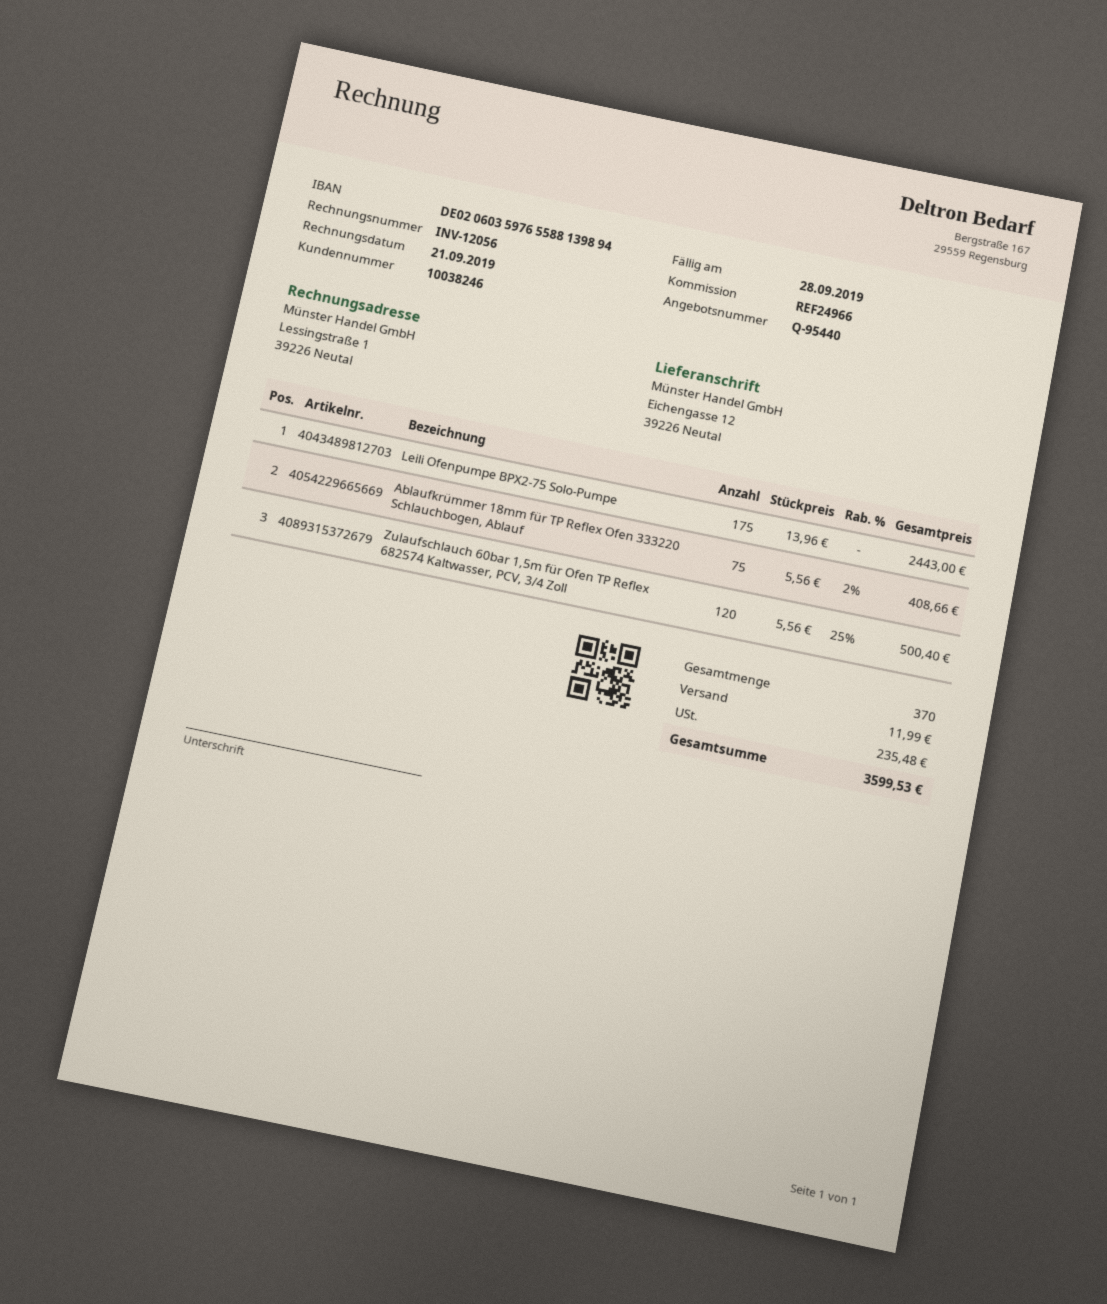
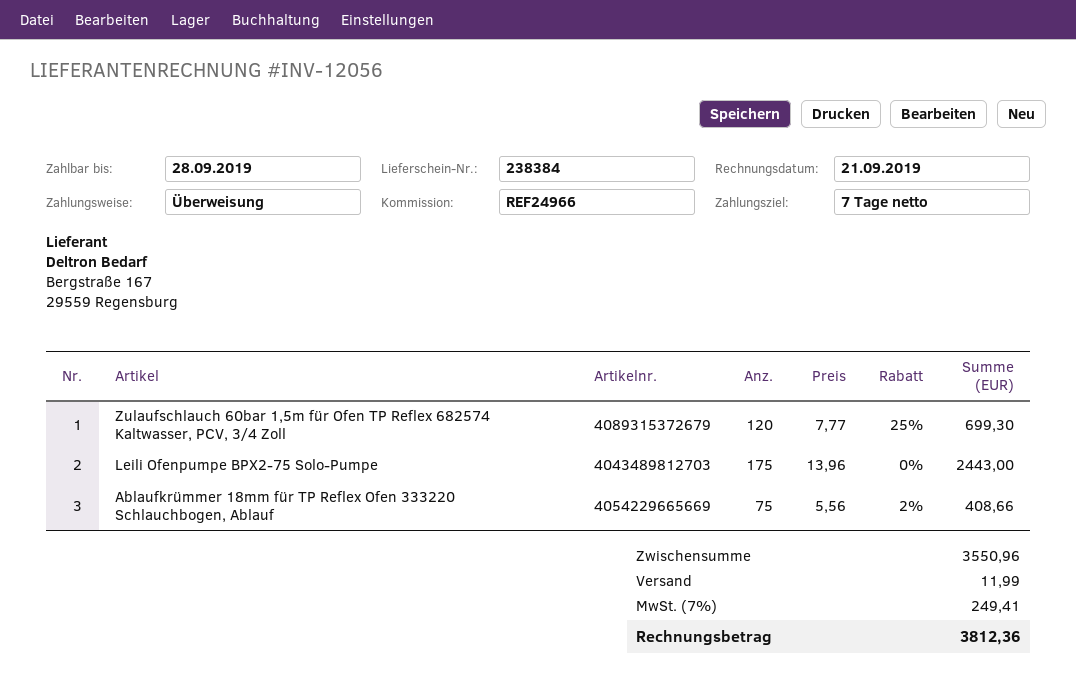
Zulaufschlauch 60bar 1,5m für Ofen TP Reflex 682574 Kaltwasser, PCV, 3/4 Zoll: 120 x 5.56 - 25% = 500.40 -> 120 x 7.77 - 25% = 699.30
tax: 235.48 -> 249.41
total: 3599.53 -> 3812.36

